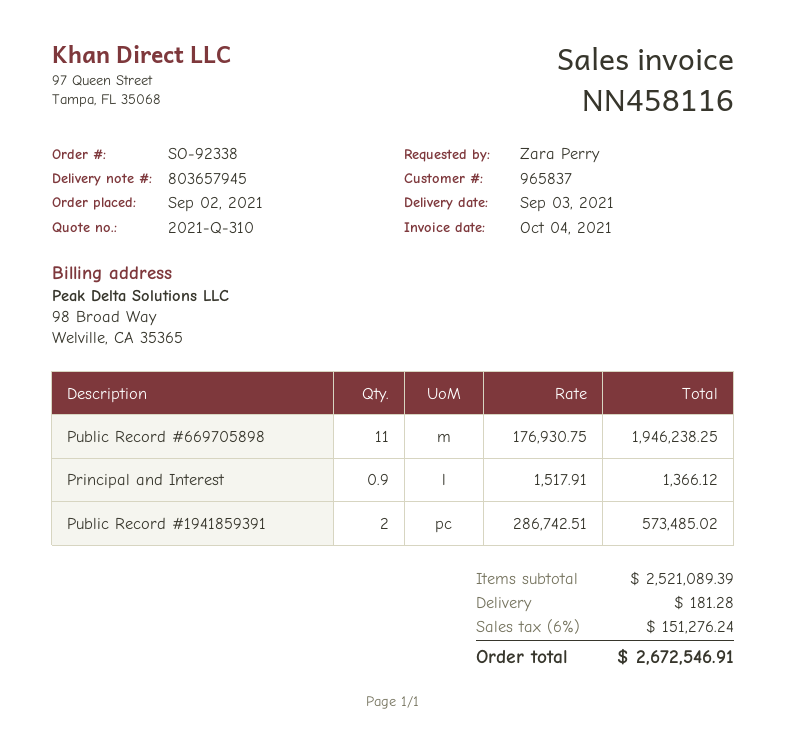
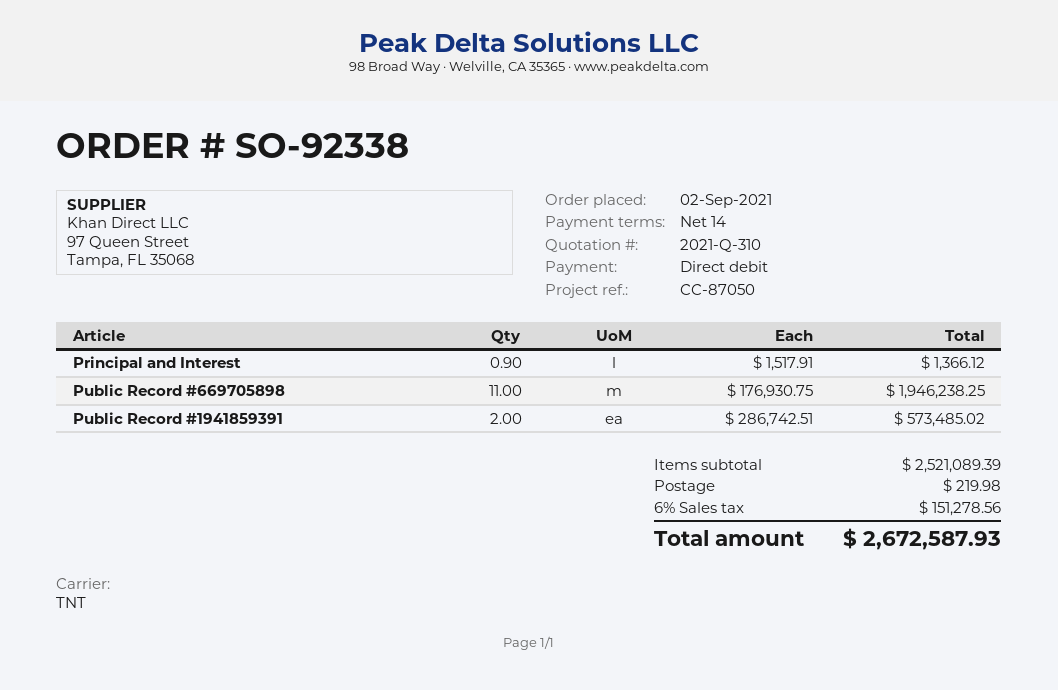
shipping: 181.28 -> 219.98
tax: 6% = 151276.24 -> 6% = 151278.56
total: 2672546.91 -> 2672587.93

